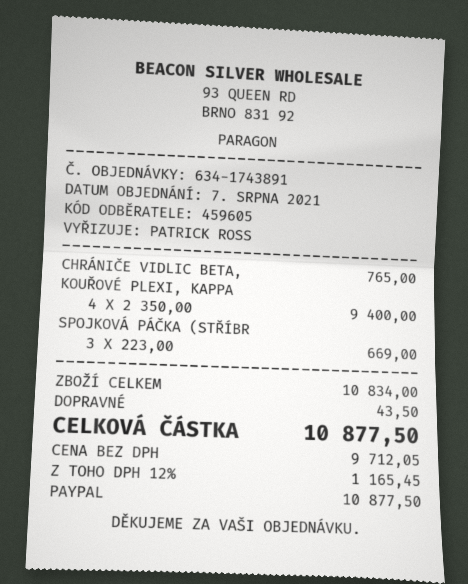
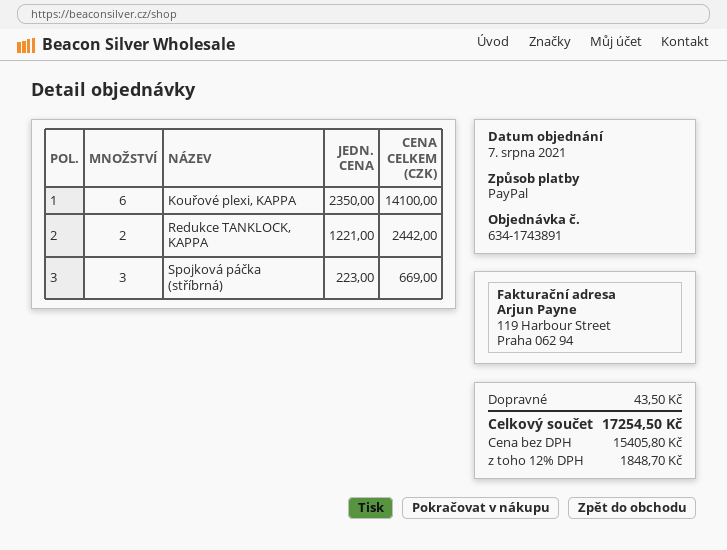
CHRÁNIČE VIDLIC BETA,: 1 x 765.00 = 765.00 -> none
KOUŘOVÉ PLEXI, KAPPA: 4 x 2350.00 = 9400.00 -> 6 x 2350.00 = 14100.00
Redukce TANKLOCK, KAPPA: none -> 2 x 1221.00 = 2442.00
net: 9712.05 -> 15405.80
tax: 12% = 1165.45 -> 12% = 1848.70
total: 10877.50 -> 17254.50

